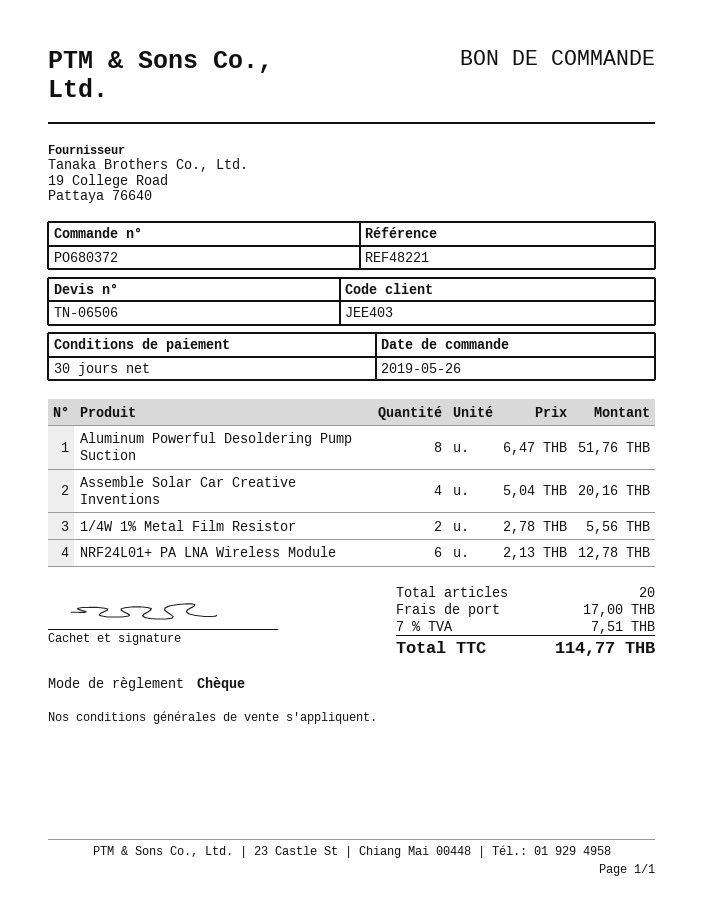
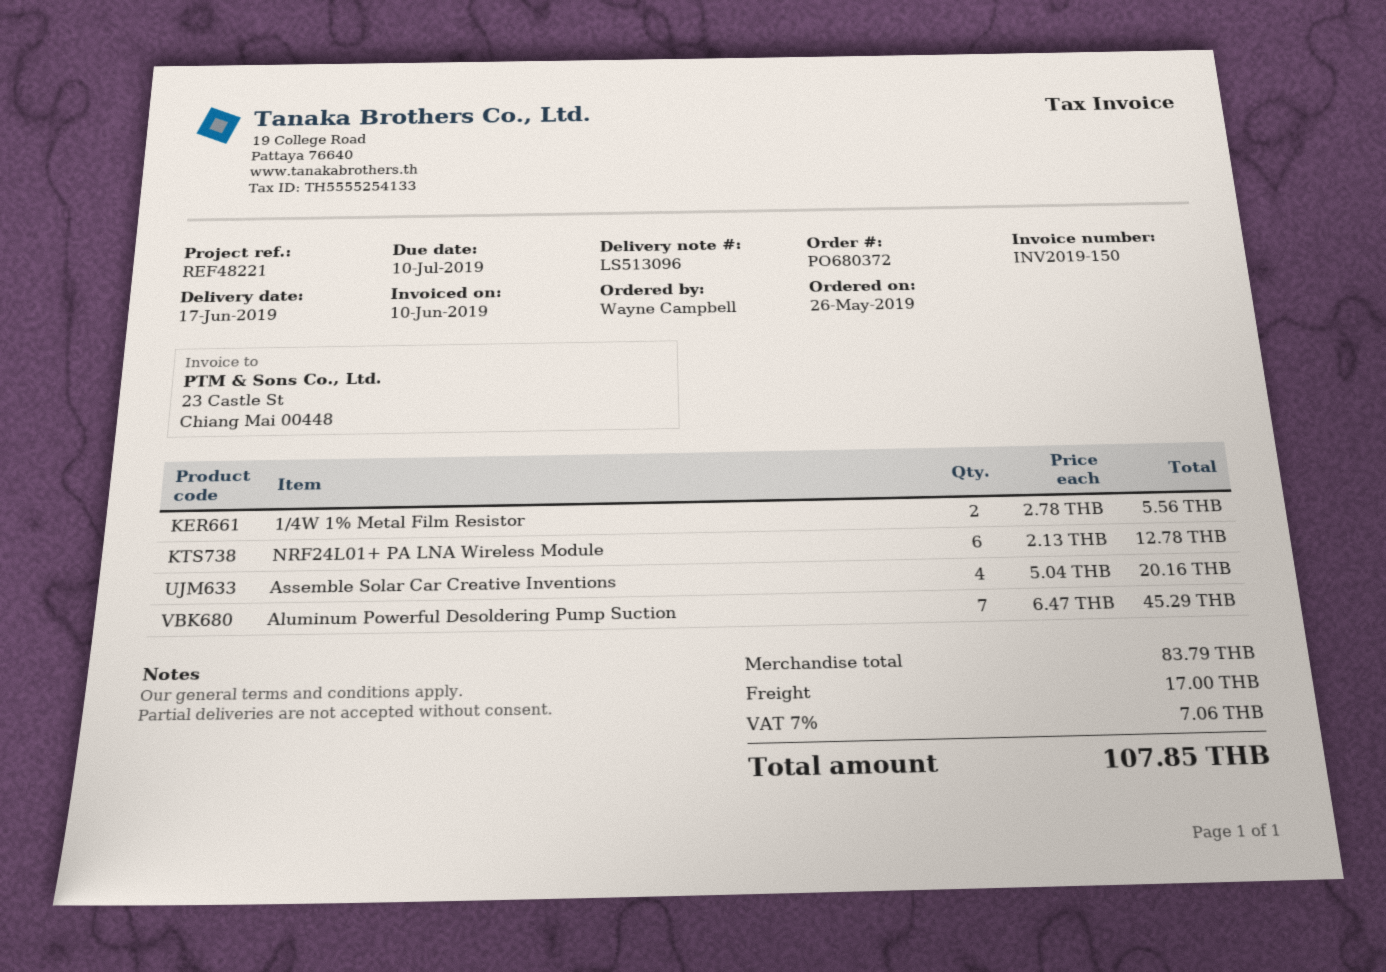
Aluminum Powerful Desoldering Pump Suction: 8 x 6.47 = 51.76 -> 7 x 6.47 = 45.29
tax: 7% = 7.51 -> 7% = 7.06
total: 114.77 -> 107.85

